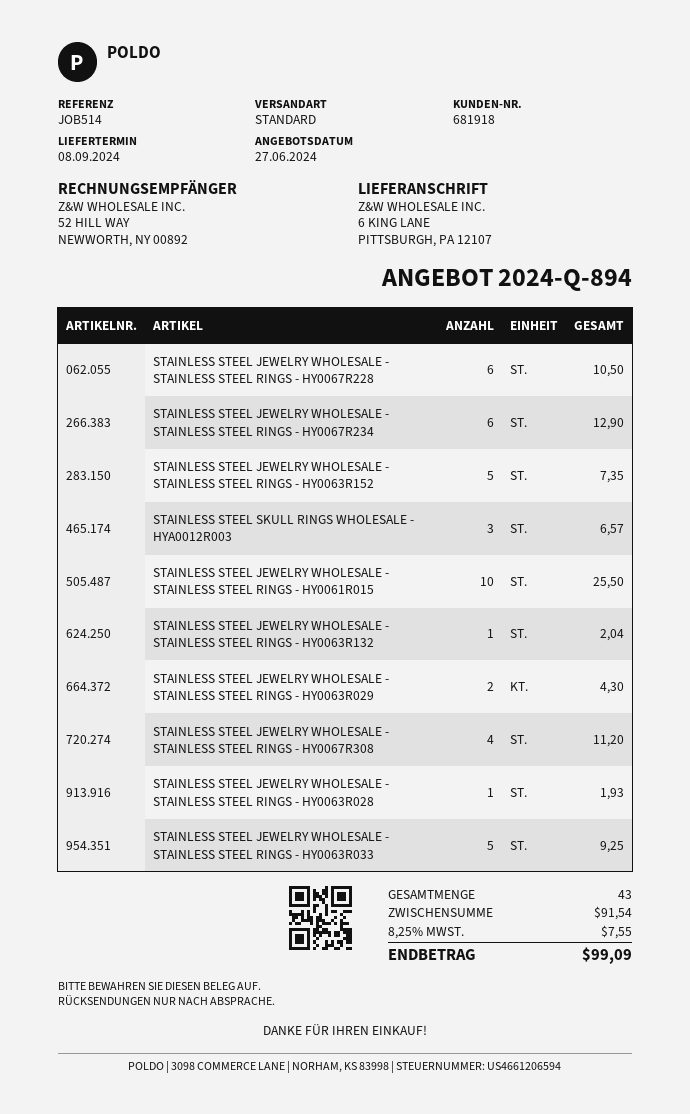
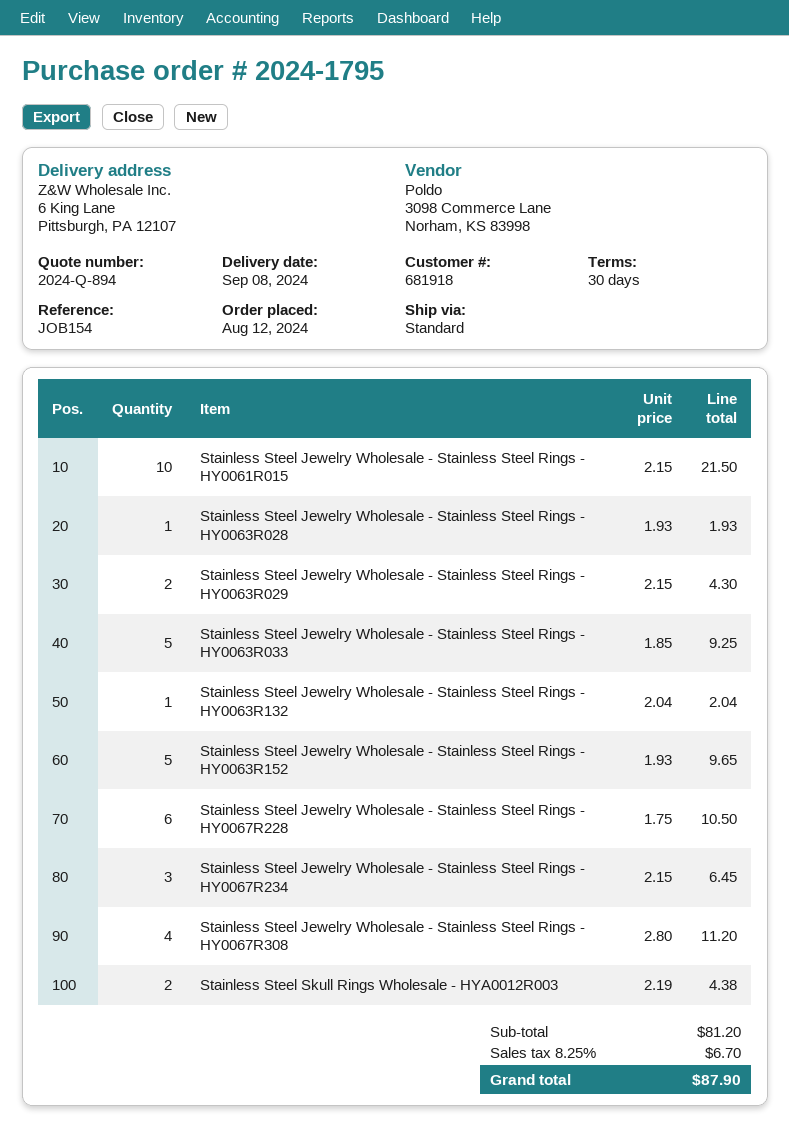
reference: JOB514 -> JOB154
STAINLESS STEEL JEWELRY WHOLESALE - STAINLESS STEEL RINGS - HY0067R234: 6 for 12.90 -> 3 for 6.45
STAINLESS STEEL JEWELRY WHOLESALE - STAINLESS STEEL RINGS - HY0063R152: 5 for 7.35 -> 5 for 9.65
STAINLESS STEEL SKULL RINGS WHOLESALE - HYA0012R003: 3 for 6.57 -> 2 for 4.38
STAINLESS STEEL JEWELRY WHOLESALE - STAINLESS STEEL RINGS - HY0061R015: 10 for 25.50 -> 10 for 21.50
subtotal: 91.54 -> 81.20
tax: 8.25% = 7.55 -> 8.25% = 6.70
total: 99.09 -> 87.90

